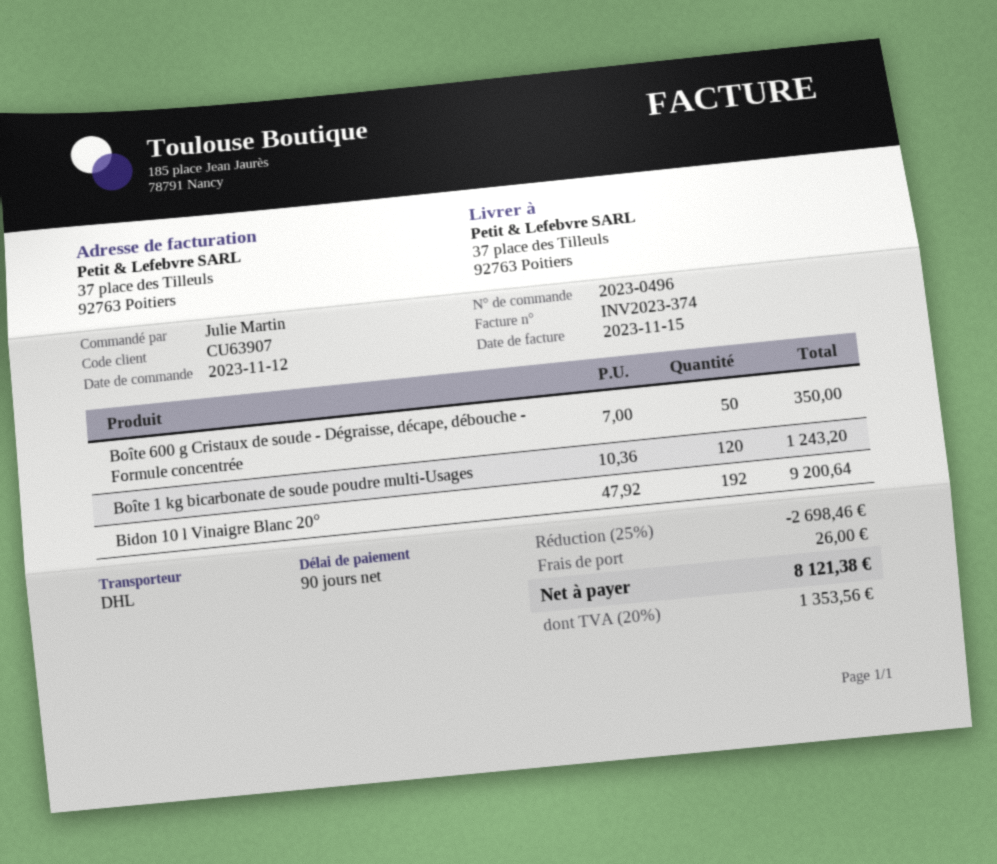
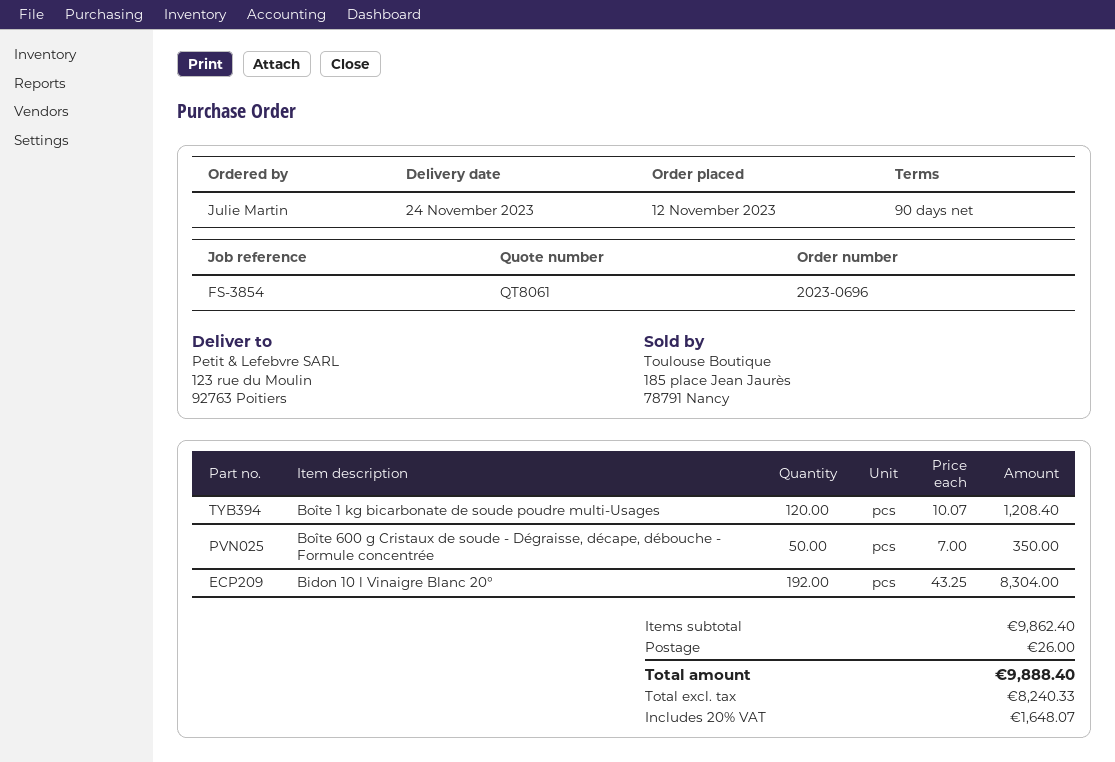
order number: 2023-0496 -> 2023-0696
ship to: 37 place des Tilleuls, 92763 Poitiers -> 123 rue du Moulin, 92763 Poitiers
Boîte 1 kg bicarbonate de soude poudre multi-Usages: 120 x 10.36 = 1243.20 -> 120 x 10.07 = 1208.40
Bidon 10 l Vinaigre Blanc 20°: 192 x 47.92 = 9200.64 -> 192 x 43.25 = 8304.00
discount: 25% = 2698.46 -> none
tax: 20% = 1353.56 -> 20% = 1648.07
total: 8121.38 -> 9888.40

